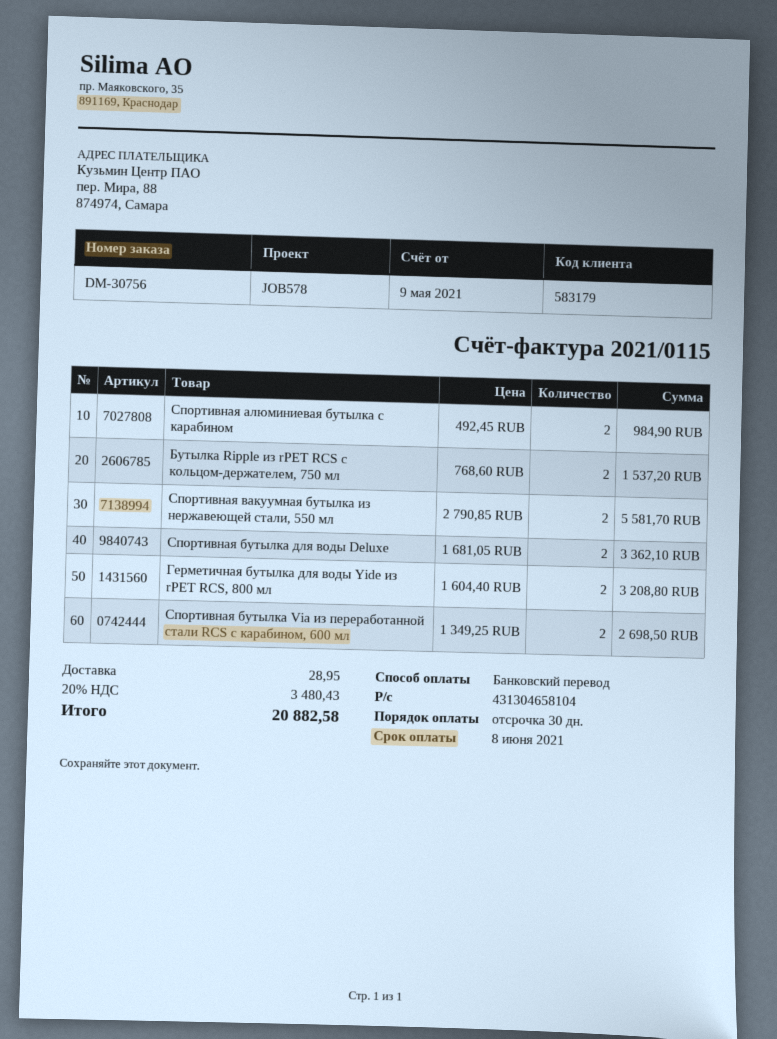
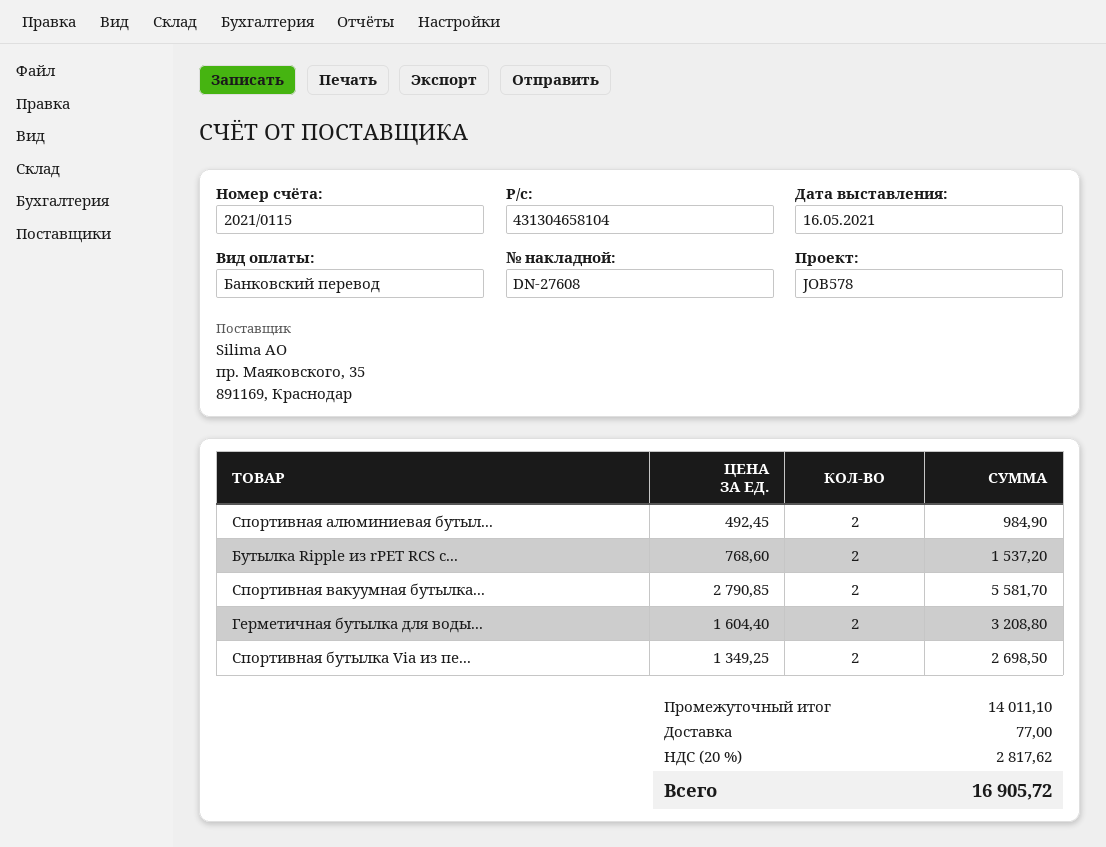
invoice date: 2021-05-09 -> 2021-05-16
Спортивная бутылка для воды Deluxe: 2 x 1681.05 = 3362.10 -> none
shipping: 28.95 -> 77.00
tax: 20% = 3480.43 -> 20% = 2817.62
total: 20882.58 -> 16905.72

